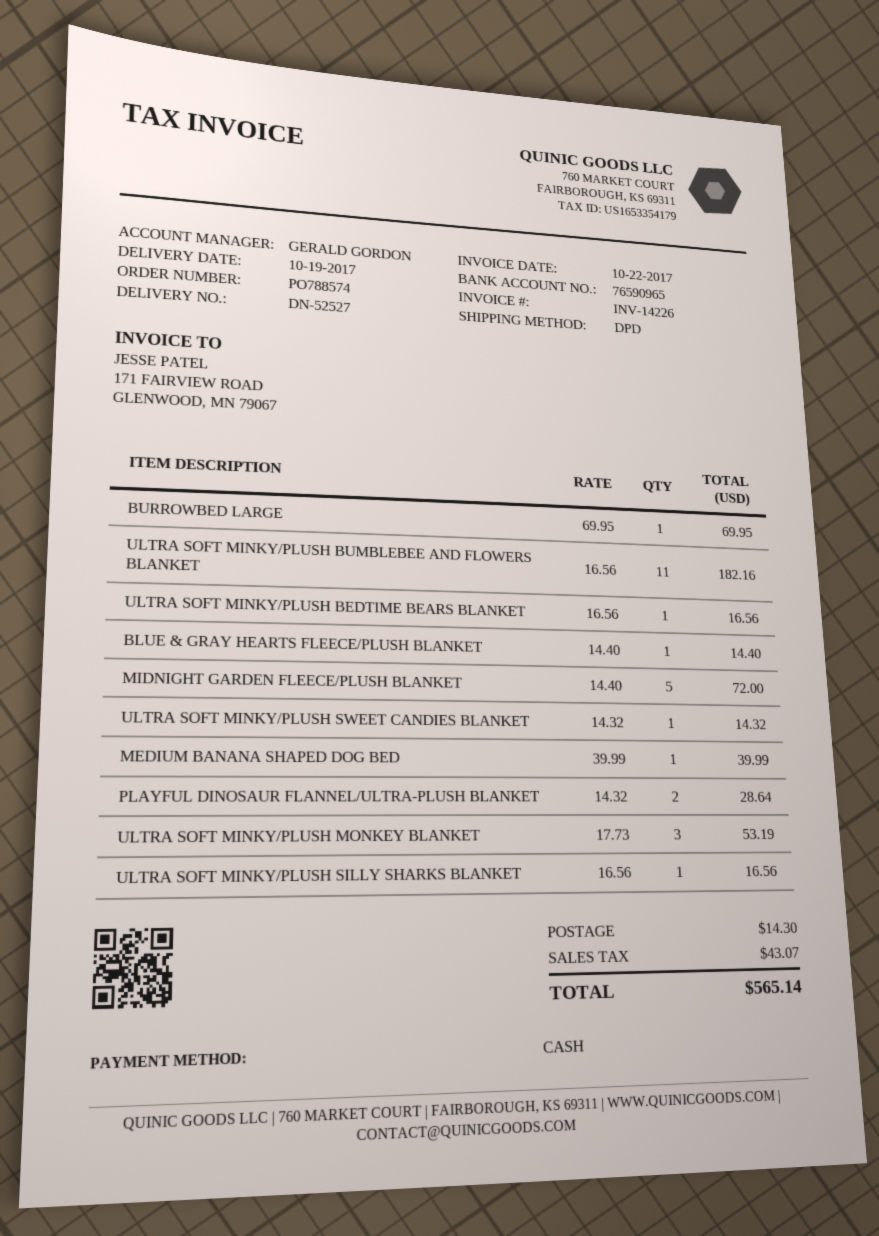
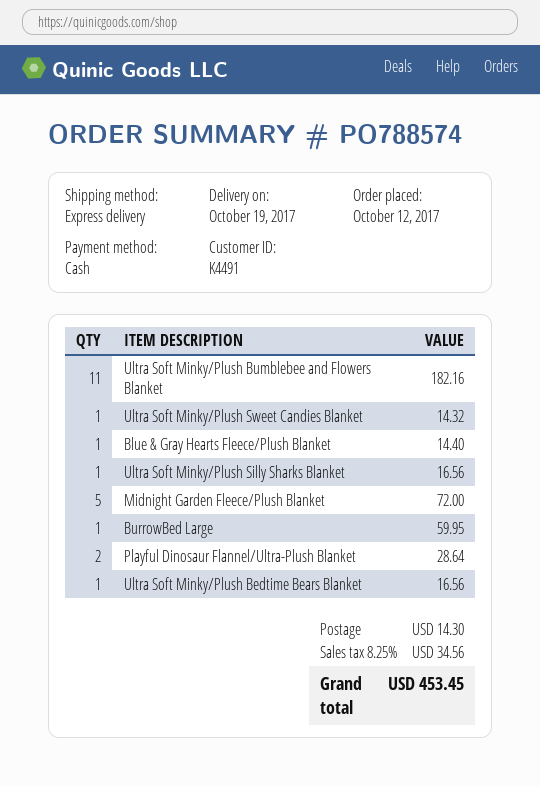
shipping method: DPD -> express
BURROWBED LARGE: 1 for 69.95 -> 1 for 59.95
MEDIUM BANANA SHAPED DOG BED: 1 for 39.99 -> none
ULTRA SOFT MINKY/PLUSH MONKEY BLANKET: 3 for 53.19 -> none
tax: 43.07 -> 34.56
total: 565.14 -> 453.45

